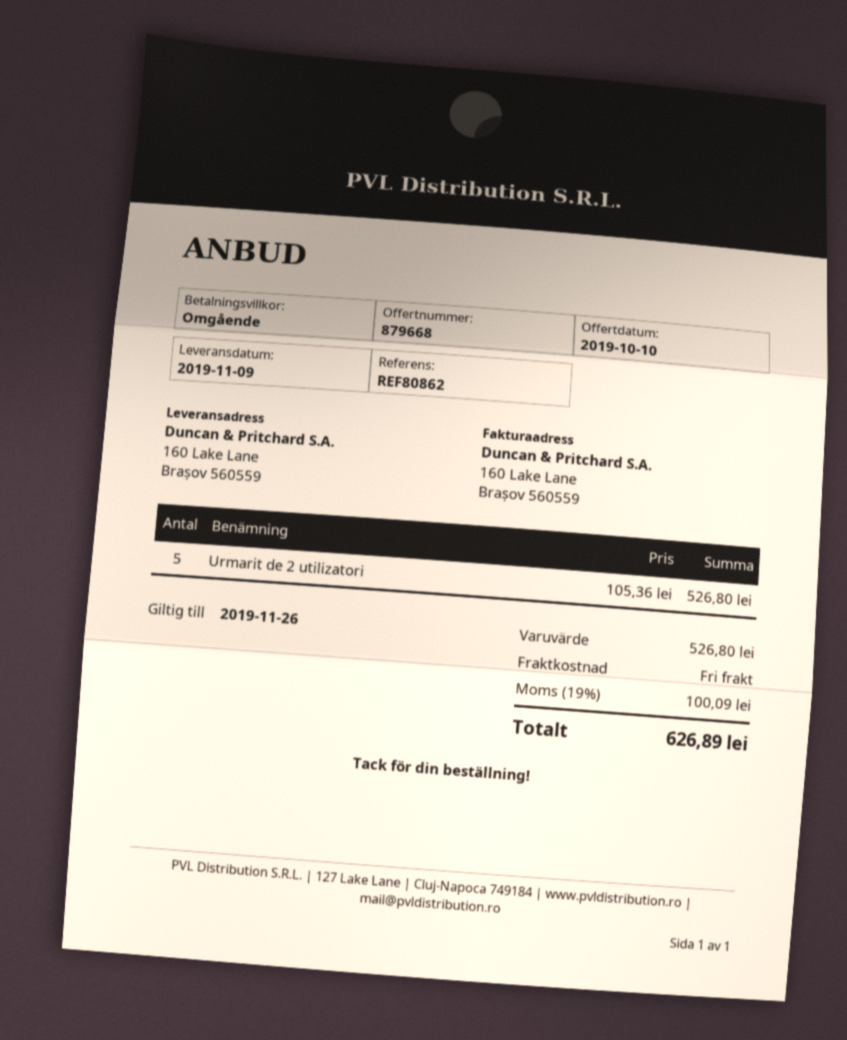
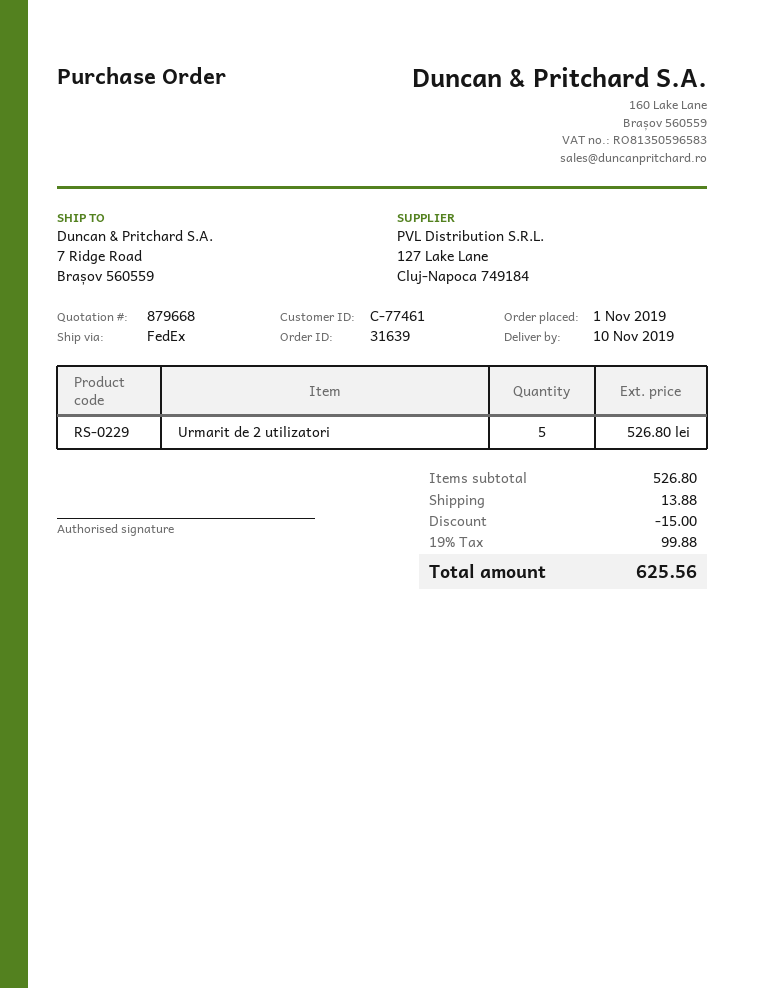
delivery date: 2019-11-09 -> 2019-11-10
ship to: 160 Lake Lane, Brașov 560559 -> 7 Ridge Road, Brașov 560559
discount: none -> 15.00
shipping: 0.00 -> 13.88
tax: 19% = 100.09 -> 19% = 99.88
total: 626.89 -> 625.56

